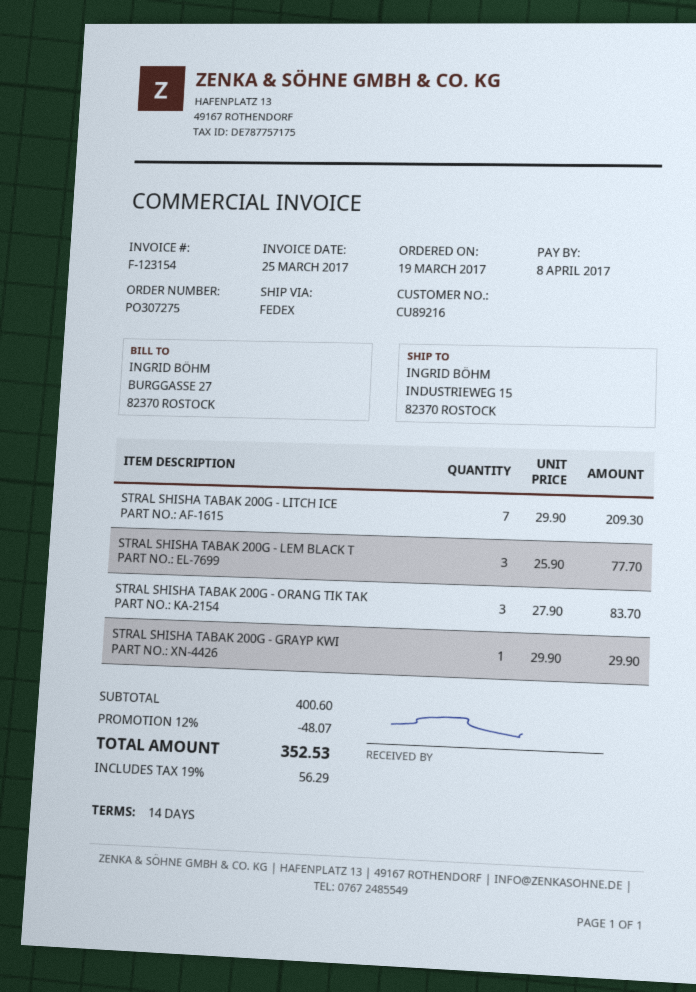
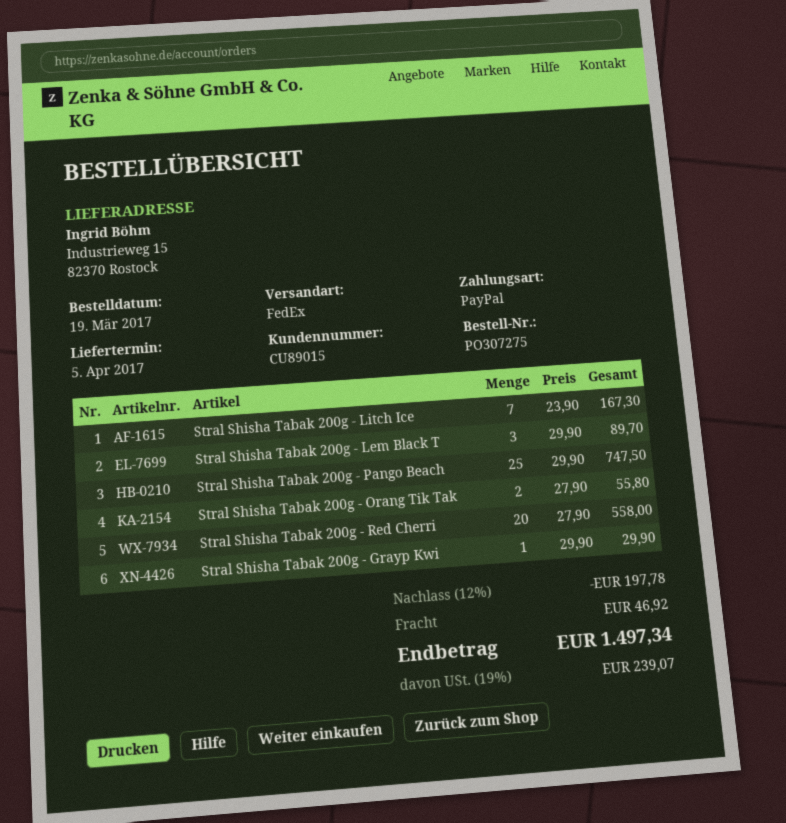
customer number: CU89216 -> CU89015
STRAL SHISHA TABAK 200G - LITCH ICE: 7 x 29.90 = 209.30 -> 7 x 23.90 = 167.30
STRAL SHISHA TABAK 200G - LEM BLACK T: 3 x 25.90 = 77.70 -> 3 x 29.90 = 89.70
STRAL SHISHA TABAK 200G - ORANG TIK TAK: 3 x 27.90 = 83.70 -> 2 x 27.90 = 55.80
Stral Shisha Tabak 200g - Pango Beach: none -> 25 x 29.90 = 747.50
Stral Shisha Tabak 200g - Red Cherri: none -> 20 x 27.90 = 558.00
discount: 12% = 48.07 -> 12% = 197.78
shipping: none -> 46.92
tax: 19% = 56.29 -> 19% = 239.07
total: 352.53 -> 1497.34

